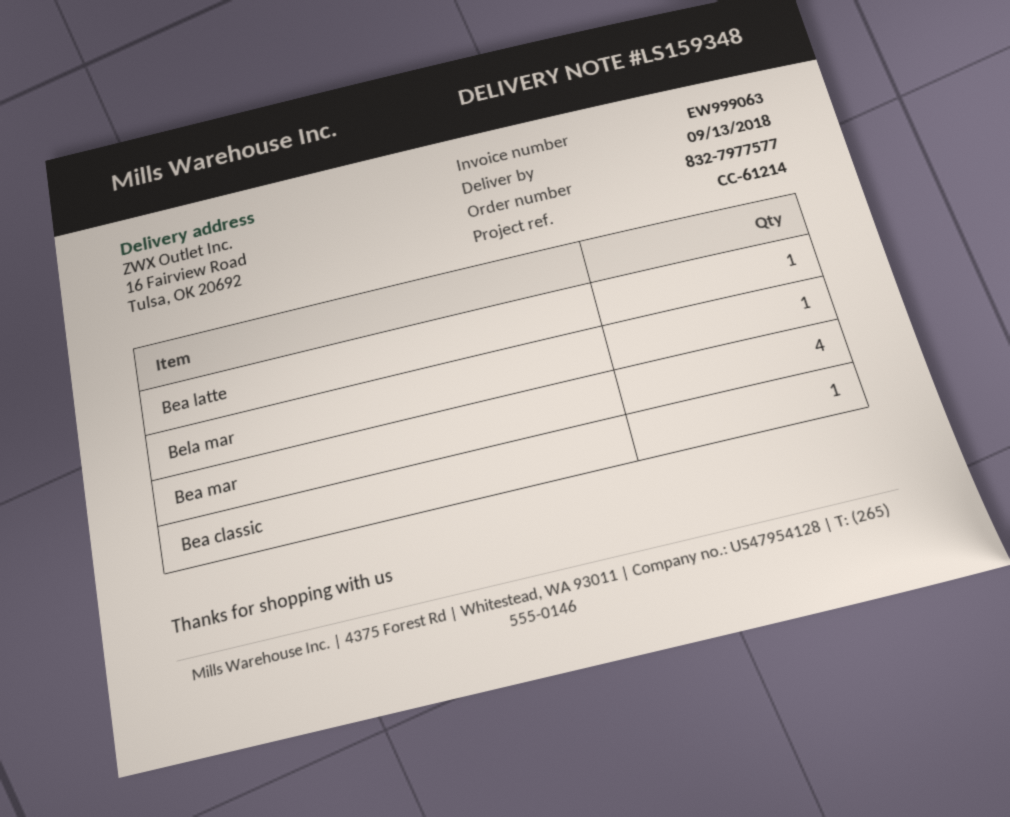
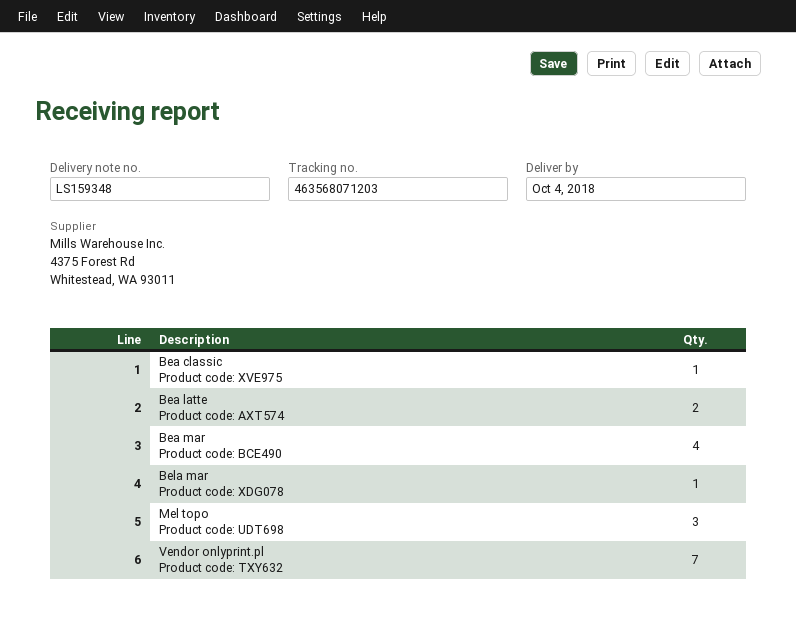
delivery date: 2018-09-13 -> 2018-10-04
Bea latte: 1 -> 2
Mel topo: none -> 3
Vendor onlyprint.pl: none -> 7

